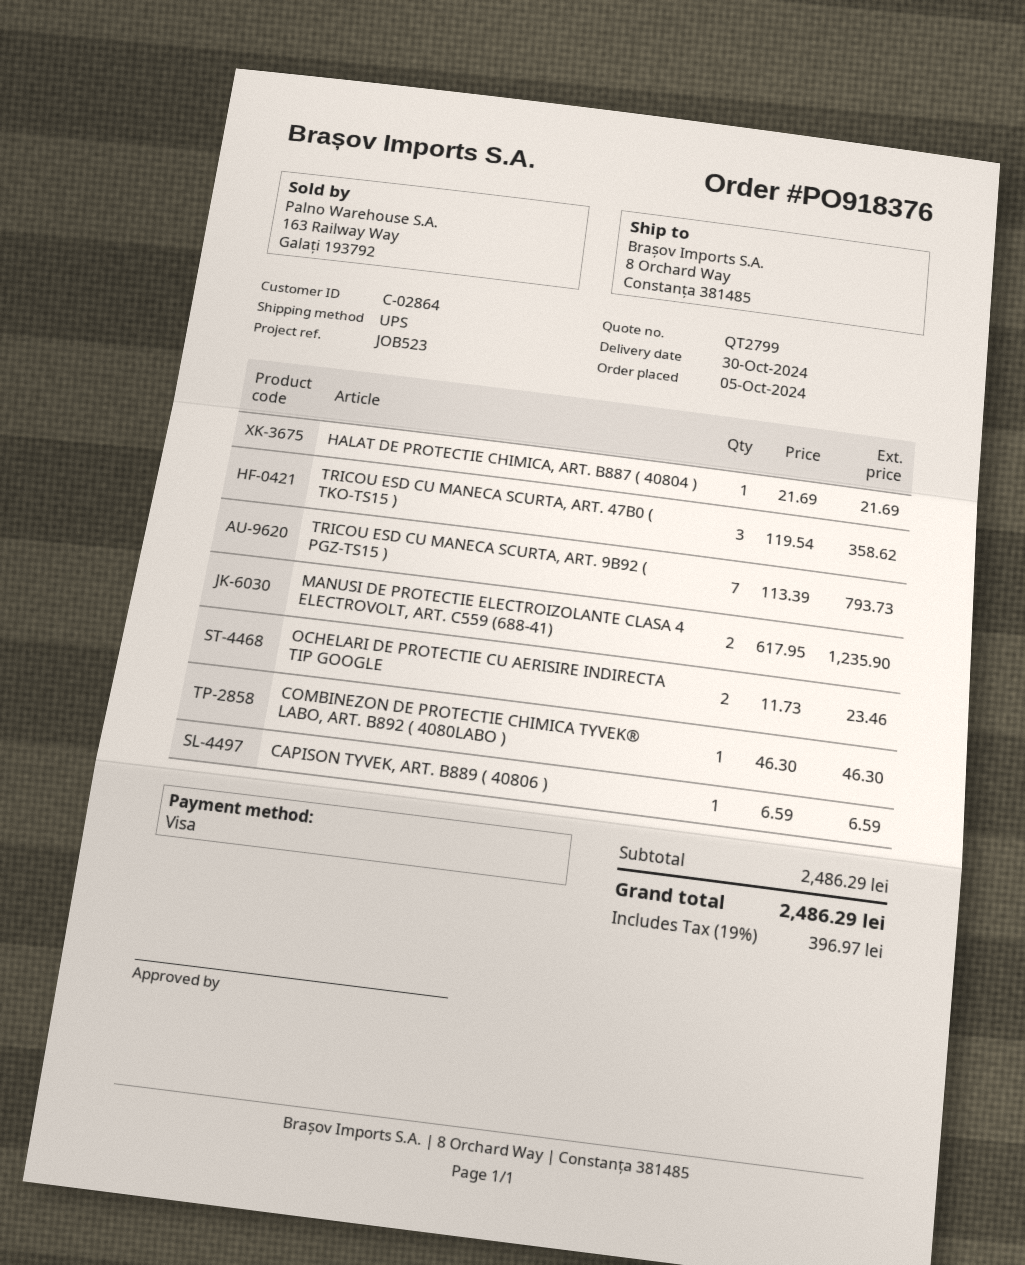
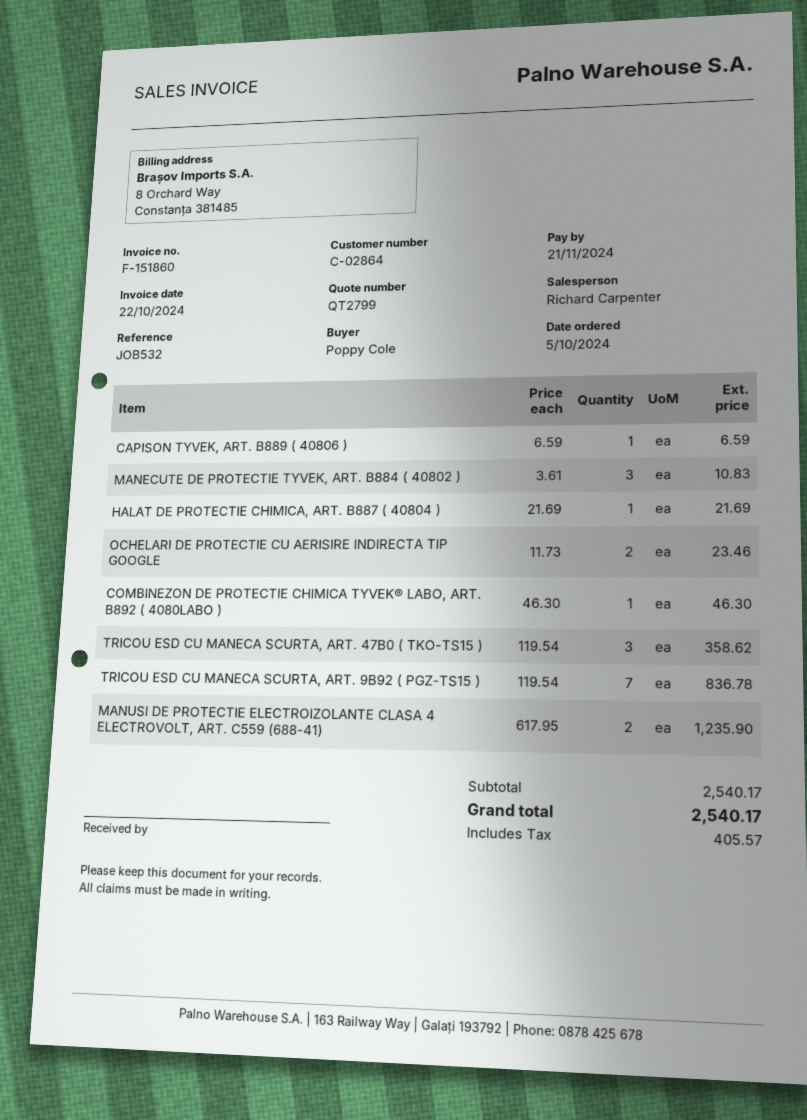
reference: JOB523 -> JOB532
TRICOU ESD CU MANECA SCURTA, ART. 9B92 ( PGZ-TS15 ): 7 x 113.39 = 793.73 -> 7 x 119.54 = 836.78
MANECUTE DE PROTECTIE TYVEK, ART. B884 ( 40802 ): none -> 3 x 3.61 = 10.83
subtotal: 2486.29 -> 2540.17
tax: 396.97 -> 405.57
total: 2486.29 -> 2540.17

